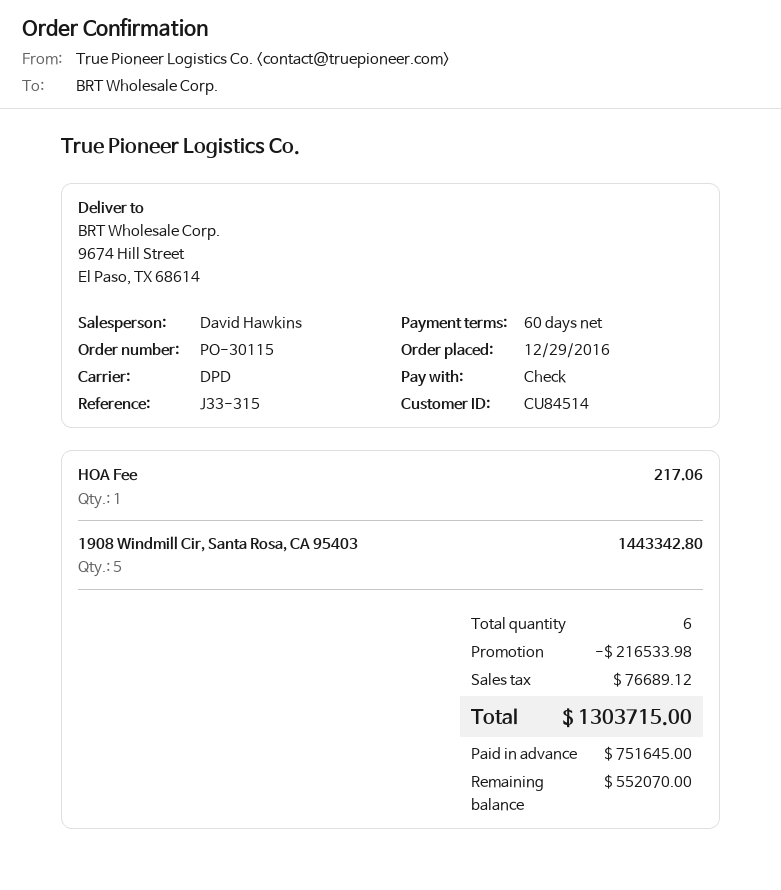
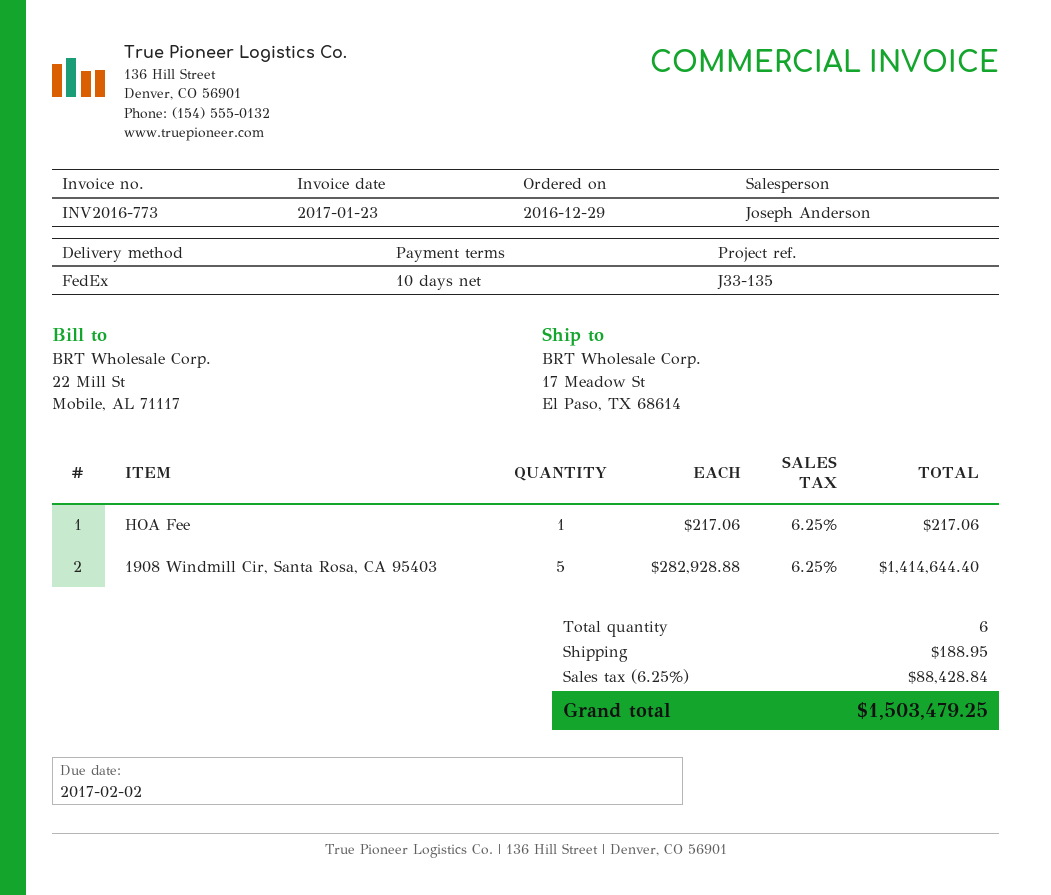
payment terms: 60 days -> 10 days
reference: J33-315 -> J33-135
sales rep: David Hawkins -> Joseph Anderson
shipping method: DPD -> FedEx
ship to: 9674 Hill Street, El Paso, TX 68614 -> 17 Meadow St, El Paso, TX 68614
1908 Windmill Cir, Santa Rosa, CA 95403: 5 for 1443342.80 -> 5 for 1414644.40
discount: 216533.98 -> none
shipping: none -> 188.95
tax: 76689.12 -> 88428.84
total: 1303715.00 -> 1503479.25

